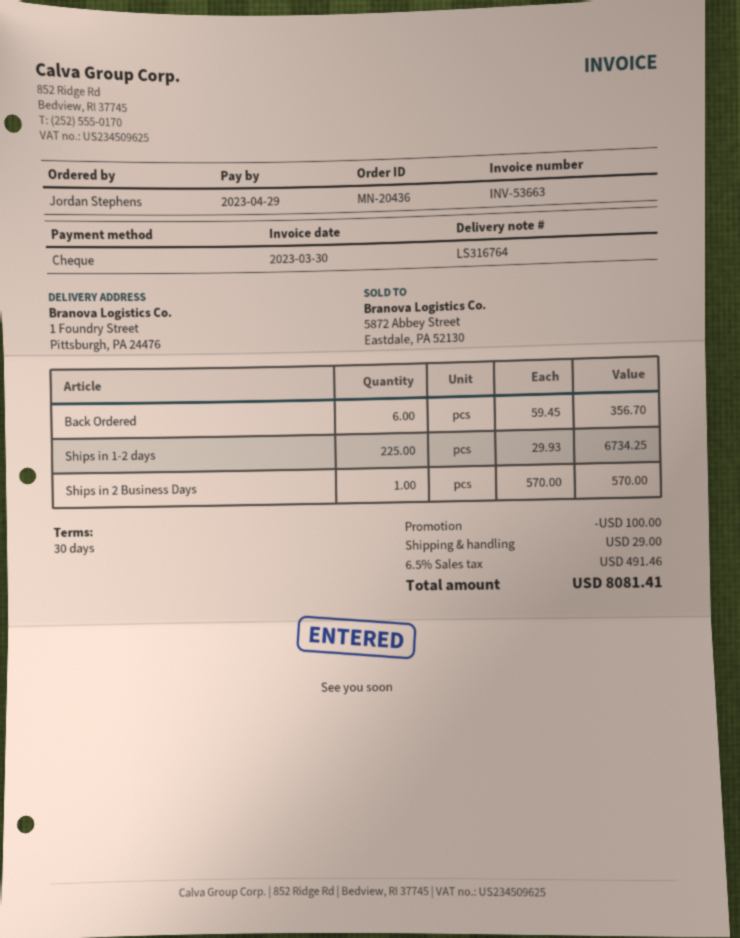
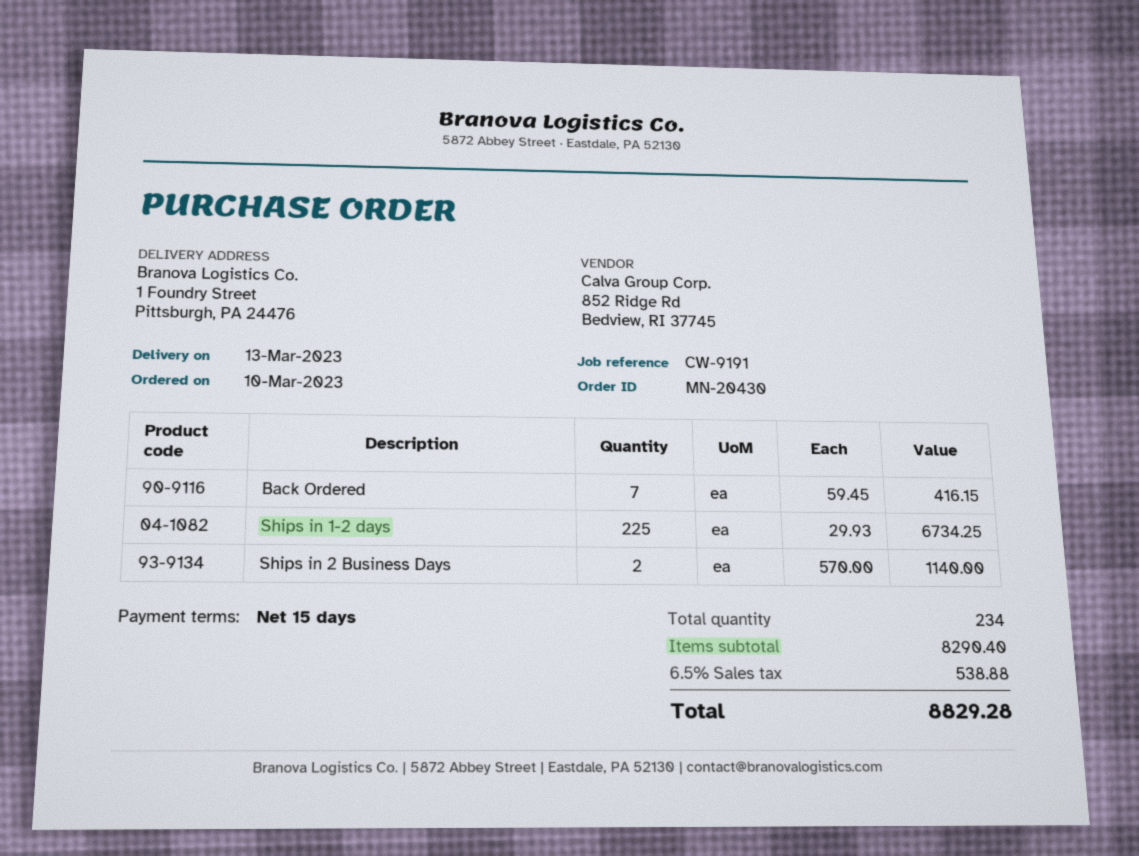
order number: MN-20436 -> MN-20430
payment terms: 30 days -> 15 days
Back Ordered: 6 x 59.45 = 356.70 -> 7 x 59.45 = 416.15
Ships in 2 Business Days: 1 x 570.00 = 570.00 -> 2 x 570.00 = 1140.00
discount: 100.00 -> none
shipping: 29.00 -> none
tax: 6.5% = 491.46 -> 6.5% = 538.88
total: 8081.41 -> 8829.28

